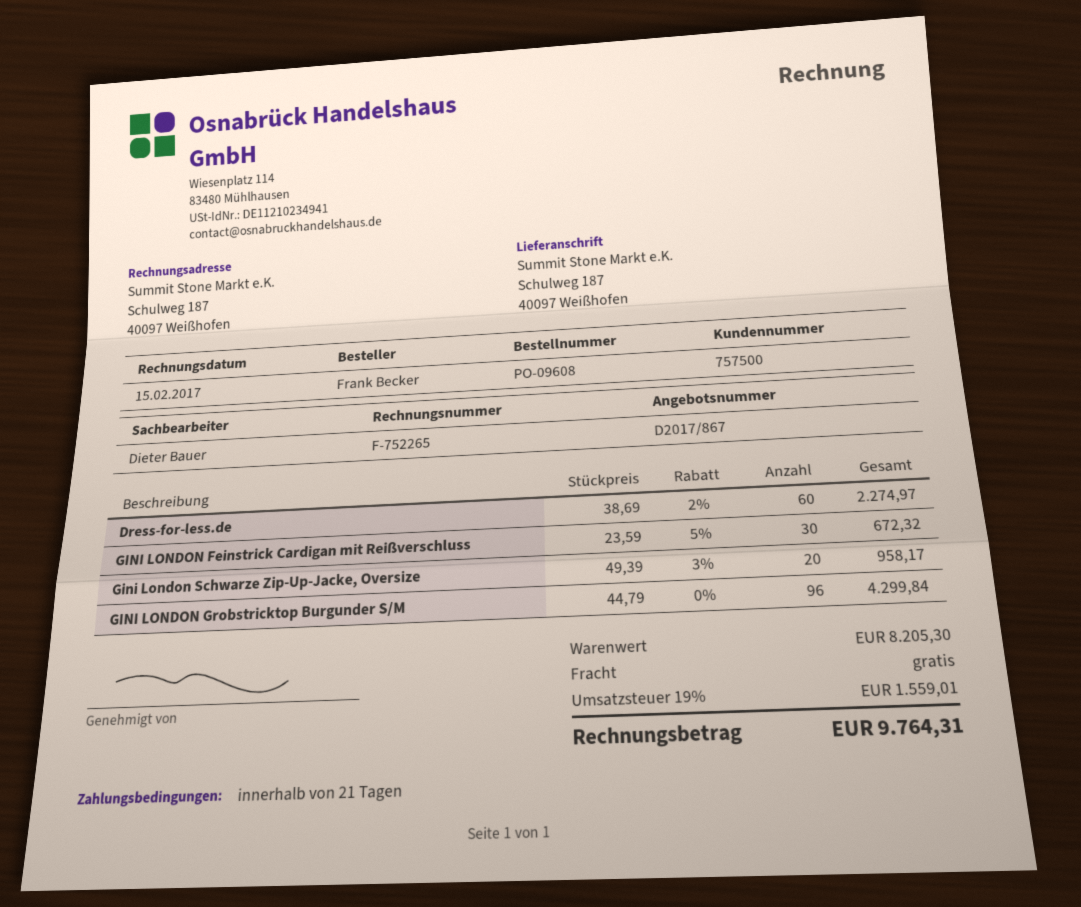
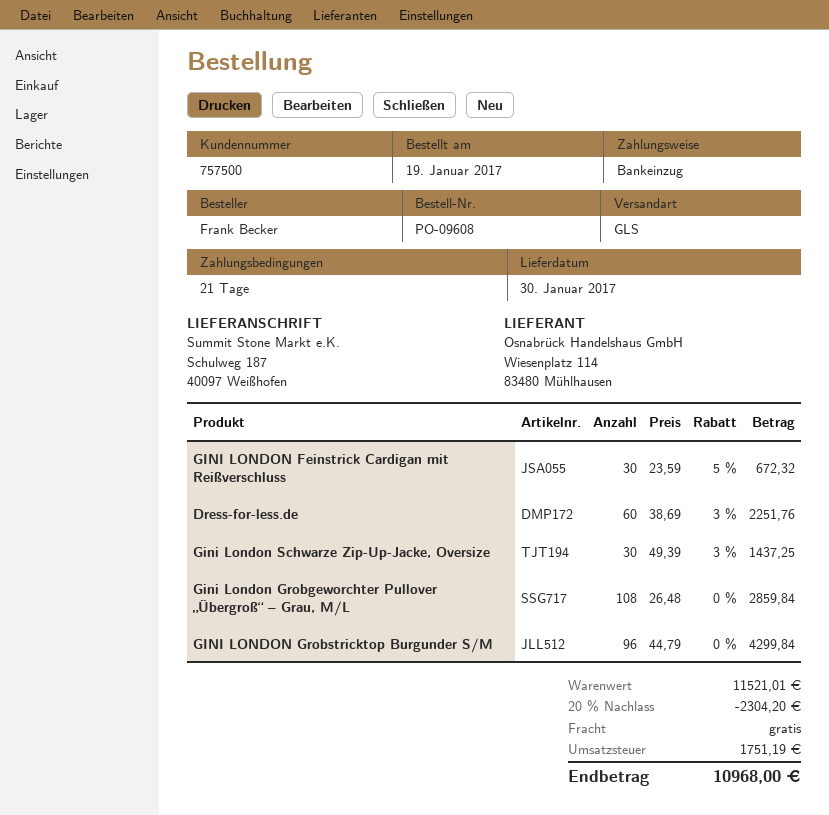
Dress-for-less.de: 60 x 38.69 - 2% = 2274.97 -> 60 x 38.69 - 3% = 2251.76
Gini London Schwarze Zip‑Up‑Jacke, Oversize: 20 x 49.39 - 3% = 958.17 -> 30 x 49.39 - 3% = 1437.25
Gini London Grobgeworchter Pullover „Übergroß“ – Grau, M/L: none -> 108 x 26.48 = 2859.84
subtotal: 8205.30 -> 11521.01
discount: none -> 20% = 2304.20
tax: 1559.01 -> 1751.19
total: 9764.31 -> 10968.00

